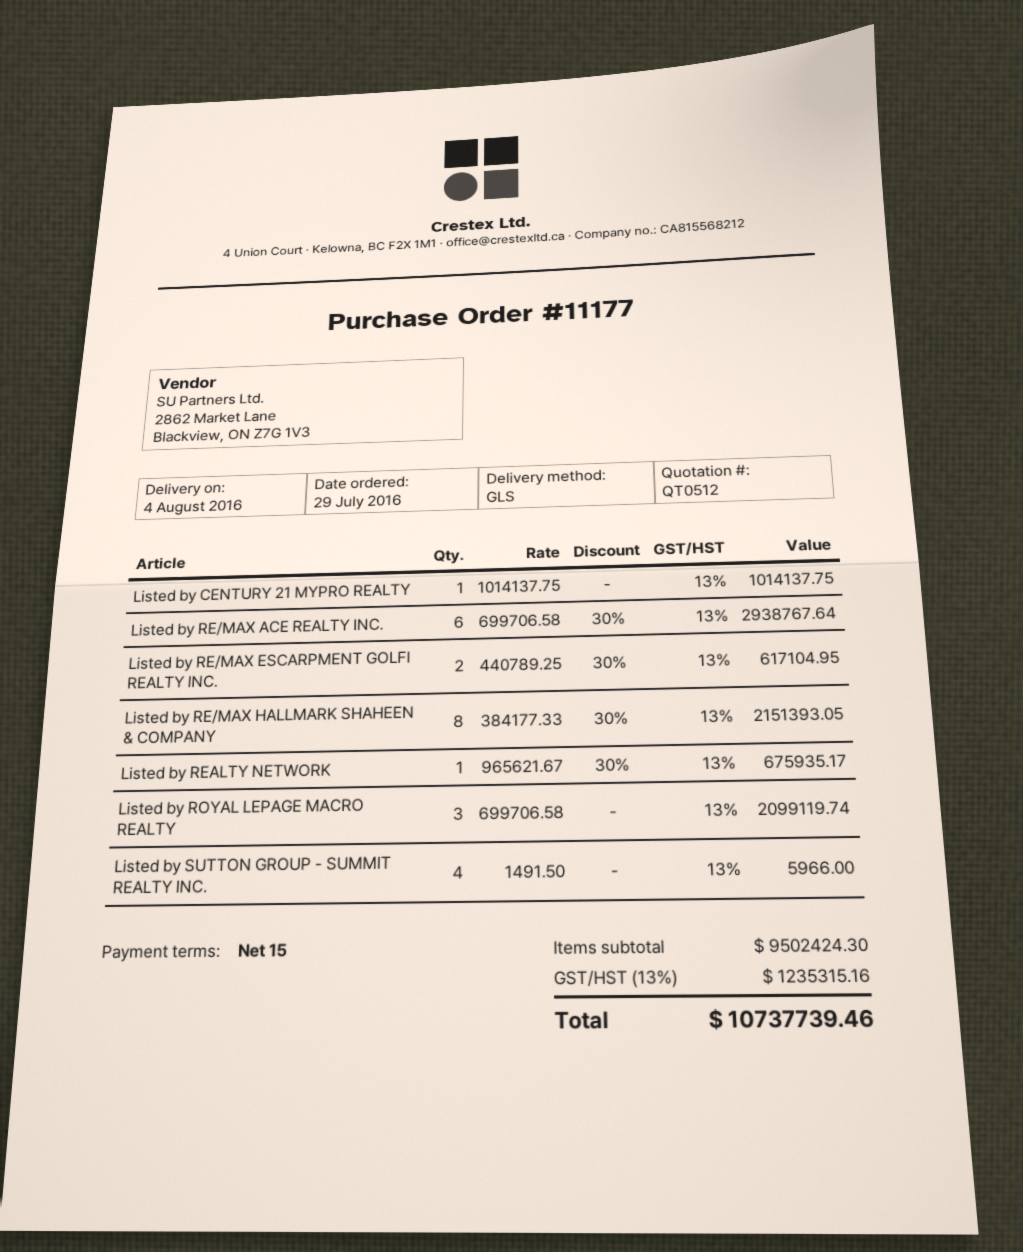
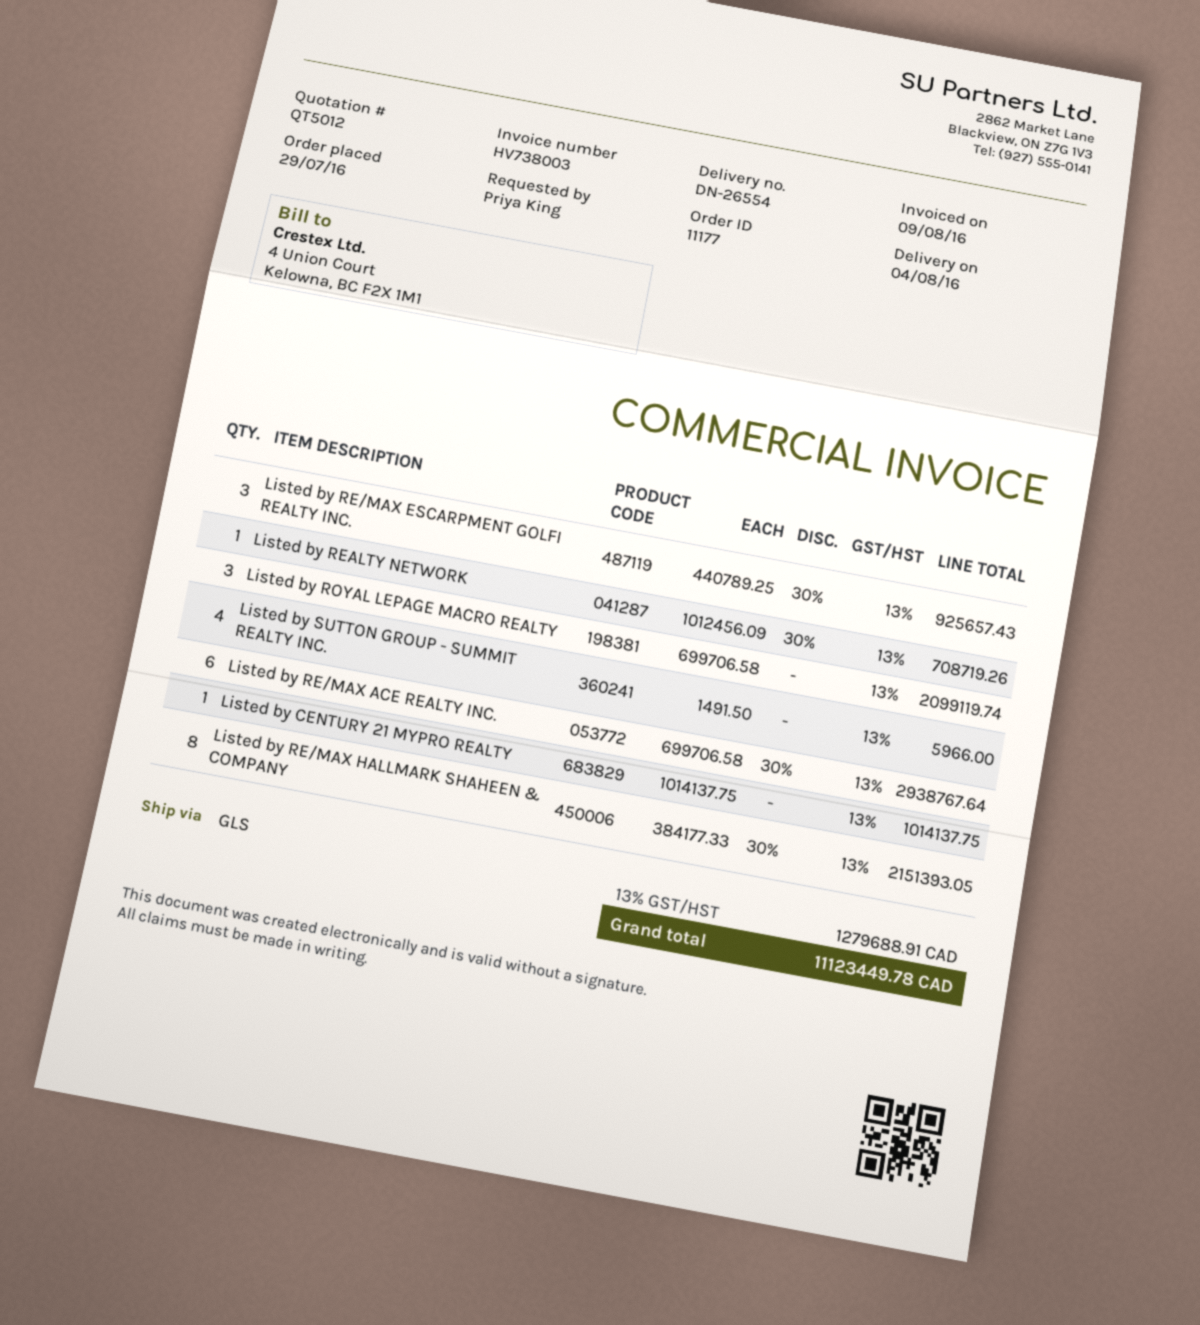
quote number: QT0512 -> QT5012
Listed by RE/MAX ESCARPMENT GOLFI REALTY INC.: 2 x 440789.25 - 30% = 617104.95 -> 3 x 440789.25 - 30% = 925657.43
Listed by REALTY NETWORK: 1 x 965621.67 - 30% = 675935.17 -> 1 x 1012456.09 - 30% = 708719.26
tax: 13% = 1235315.16 -> 13% = 1279688.91
total: 10737739.46 -> 11123449.78

